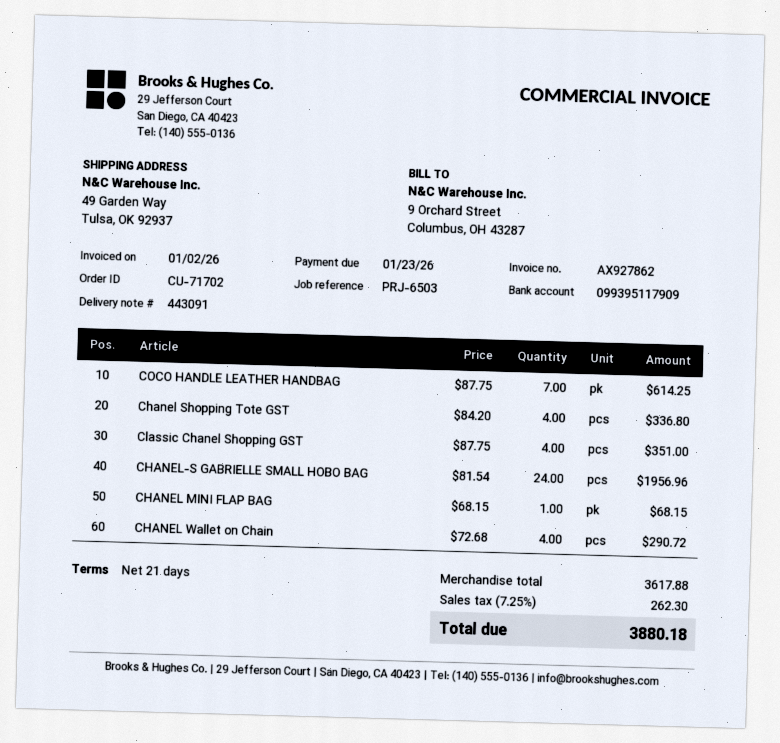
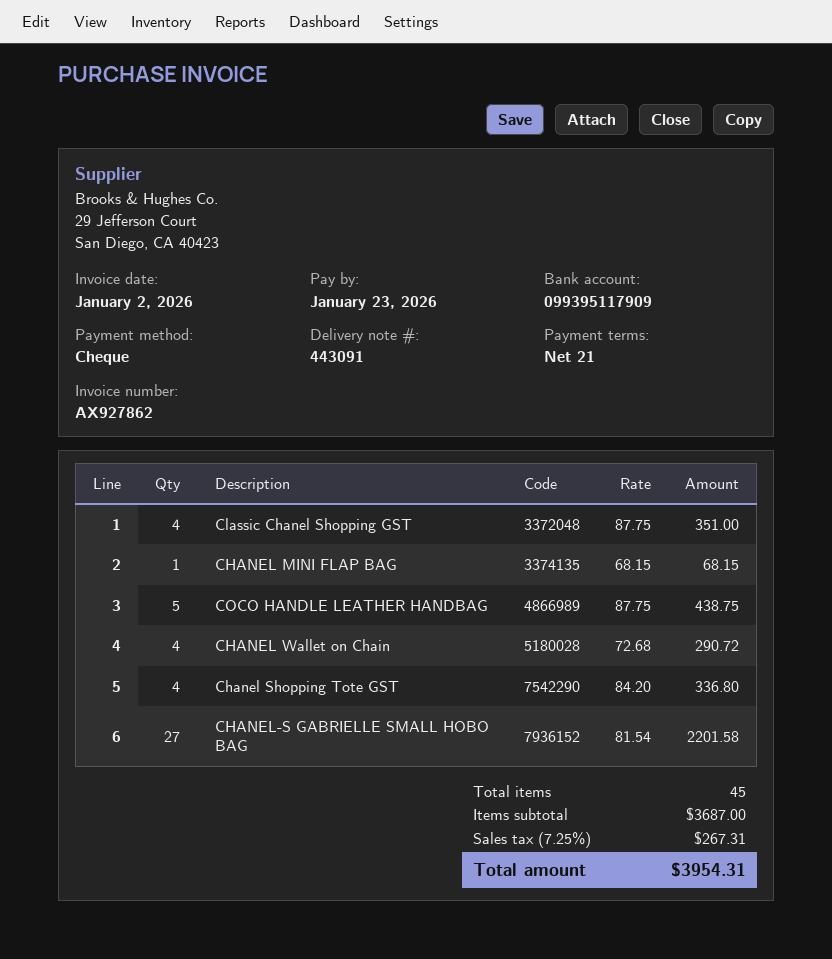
COCO HANDLE LEATHER HANDBAG: 7 x 87.75 = 614.25 -> 5 x 87.75 = 438.75
CHANEL-S GABRIELLE SMALL HOBO BAG: 24 x 81.54 = 1956.96 -> 27 x 81.54 = 2201.58
subtotal: 3617.88 -> 3687.00
tax: 7.25% = 262.30 -> 7.25% = 267.31
total: 3880.18 -> 3954.31

